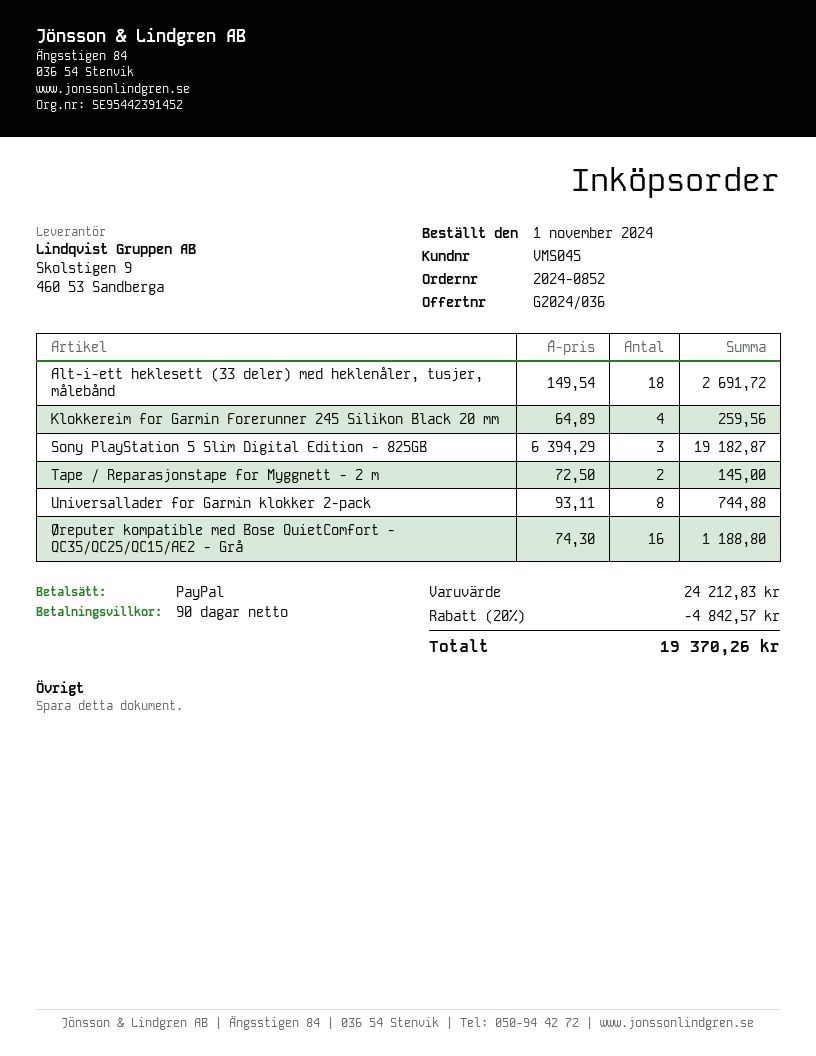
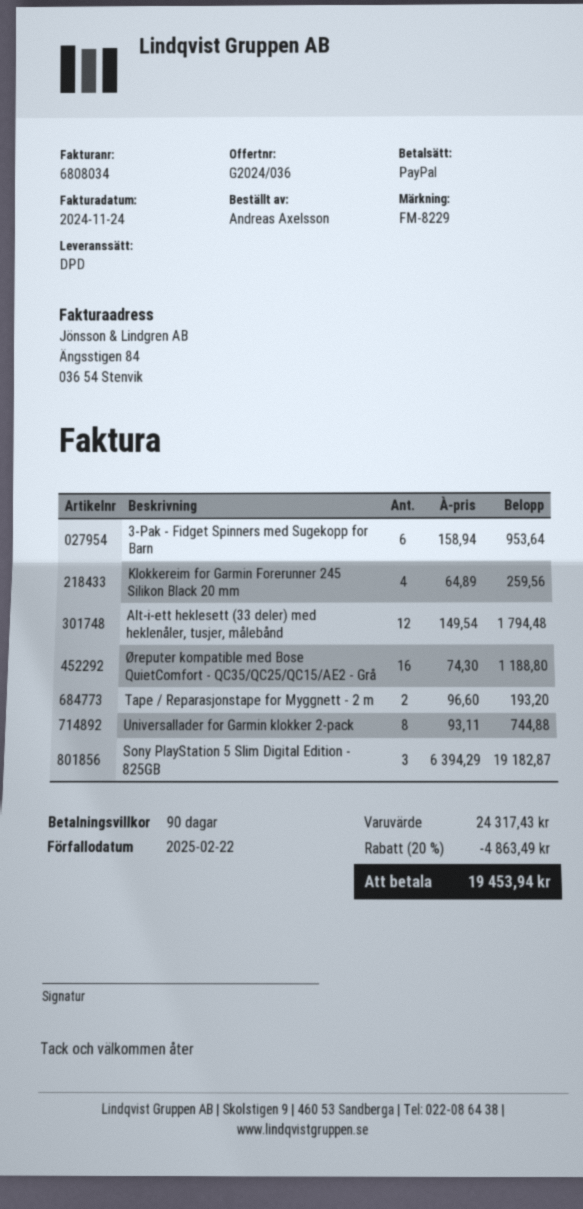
Alt-i-ett heklesett (33 deler) med heklenåler, tusjer, målebånd: 18 x 149.54 = 2691.72 -> 12 x 149.54 = 1794.48
Tape / Reparasjonstape for Myggnett - 2 m: 2 x 72.50 = 145.00 -> 2 x 96.60 = 193.20
3-Pak - Fidget Spinners med Sugekopp for Barn: none -> 6 x 158.94 = 953.64
subtotal: 24212.83 -> 24317.43
discount: 20% = 4842.57 -> 20% = 4863.49
total: 19370.26 -> 19453.94

